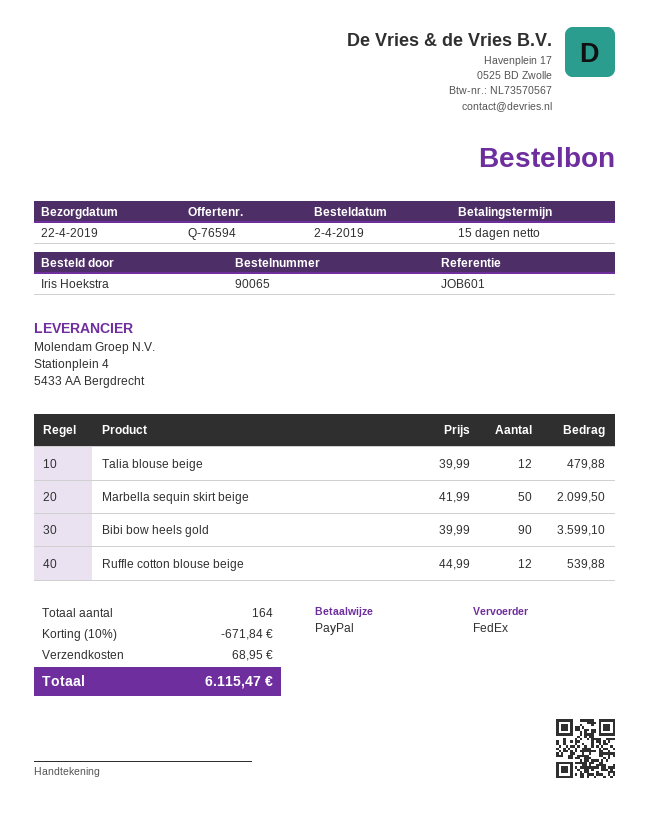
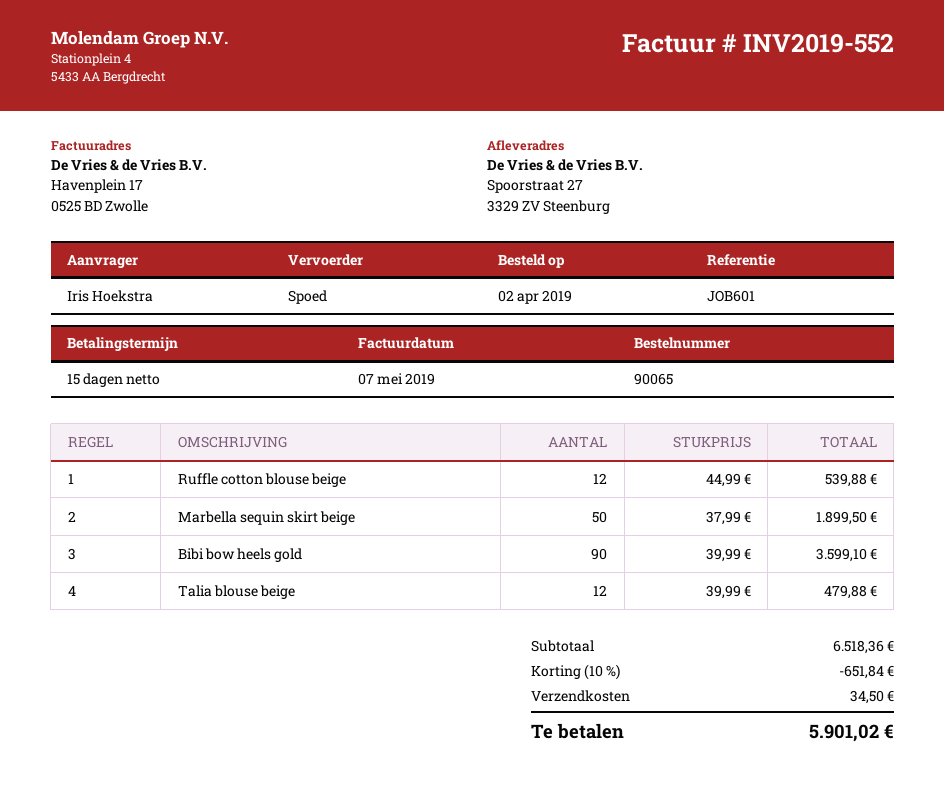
shipping method: FedEx -> express
Marbella sequin skirt beige: 50 x 41.99 = 2099.50 -> 50 x 37.99 = 1899.50
discount: 10% = 671.84 -> 10% = 651.84
shipping: 68.95 -> 34.50
total: 6115.47 -> 5901.02

